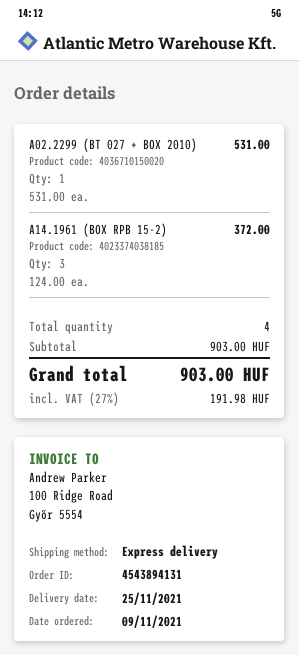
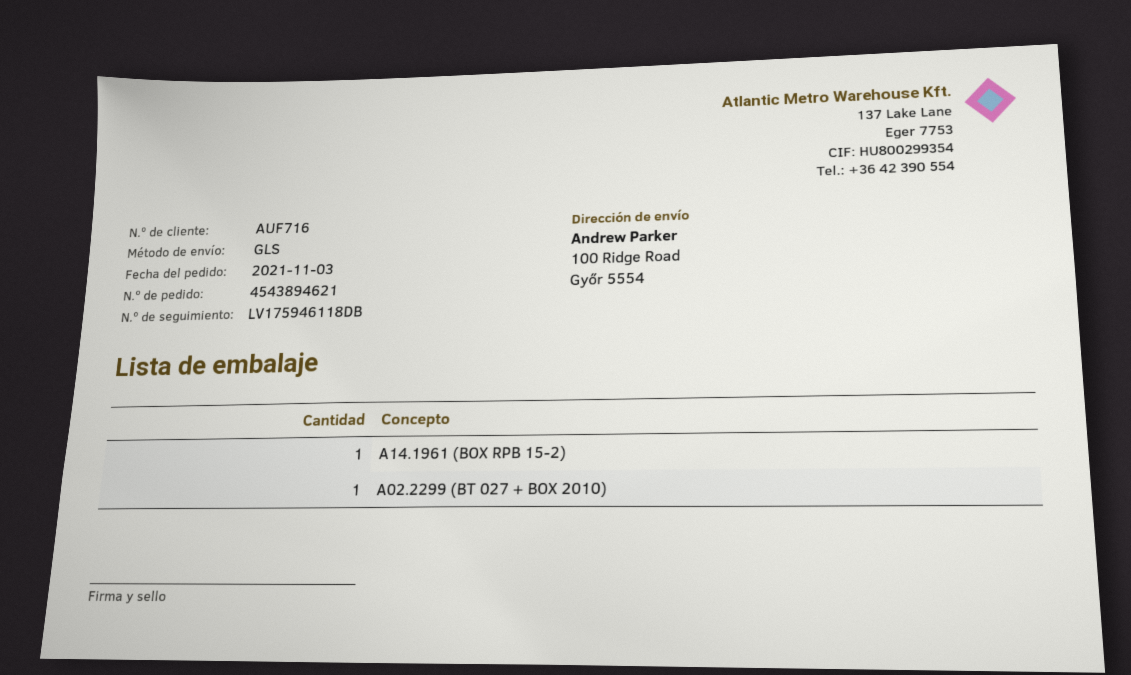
order number: 4543894131 -> 4543894621
order date: 2021-11-09 -> 2021-11-03
shipping method: express -> GLS
A14.1961 (BOX RPB 15-2): 3 -> 1

